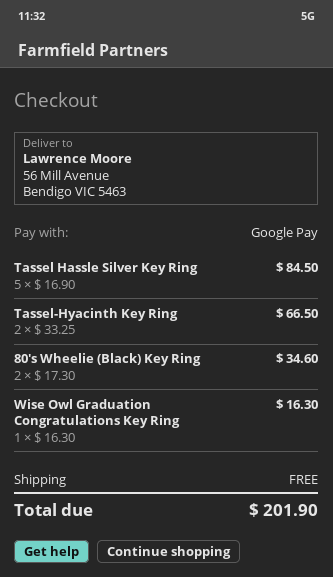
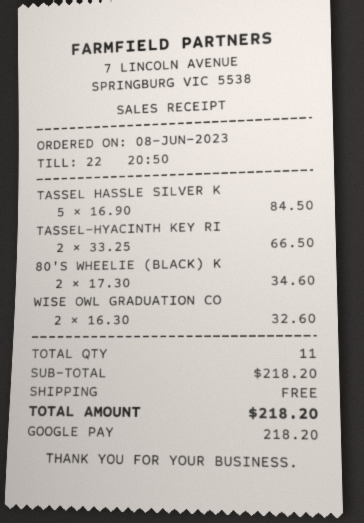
Wise Owl Graduation Congratulations Key Ring: 1 x 16.30 = 16.30 -> 2 x 16.30 = 32.60
total: 201.90 -> 218.20

